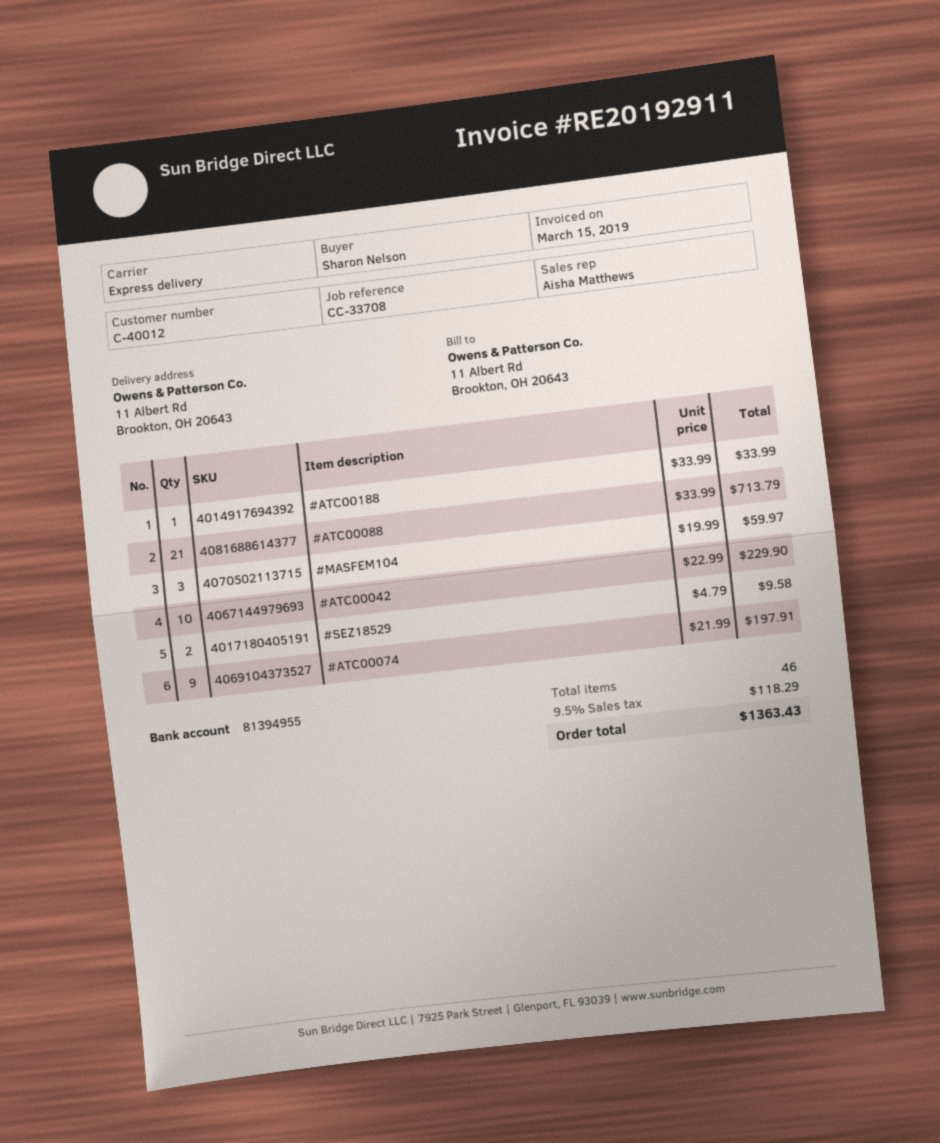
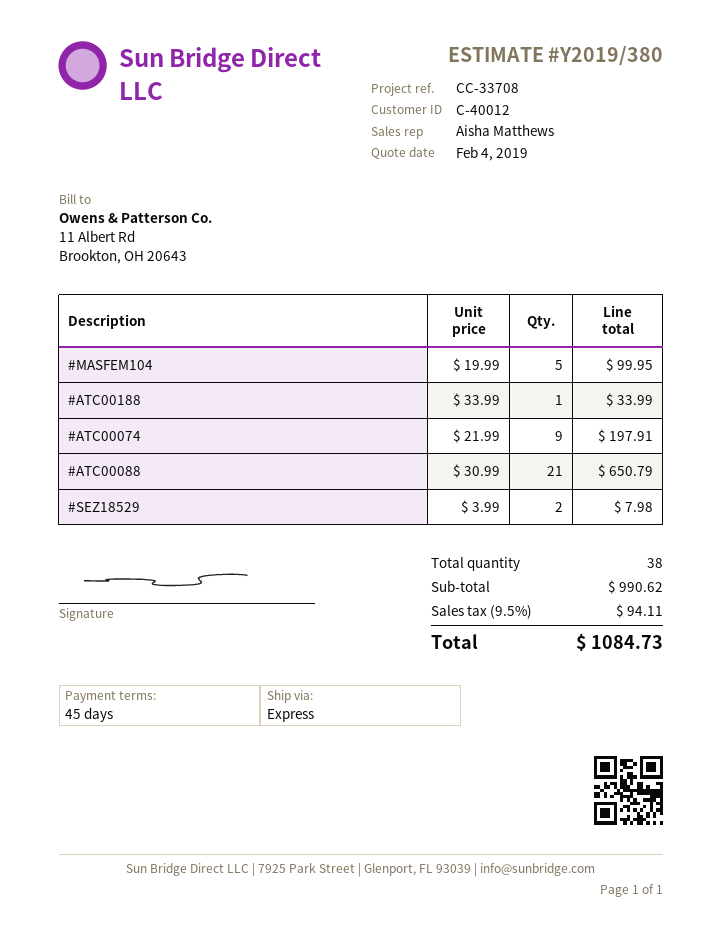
#ATC00088: 21 x 33.99 = 713.79 -> 21 x 30.99 = 650.79
#MASFEM104: 3 x 19.99 = 59.97 -> 5 x 19.99 = 99.95
#ATC00042: 10 x 22.99 = 229.90 -> none
#SEZ18529: 2 x 4.79 = 9.58 -> 2 x 3.99 = 7.98
total quantity: 46 -> 38
tax: 9.5% = 118.29 -> 9.5% = 94.11
total: 1363.43 -> 1084.73

